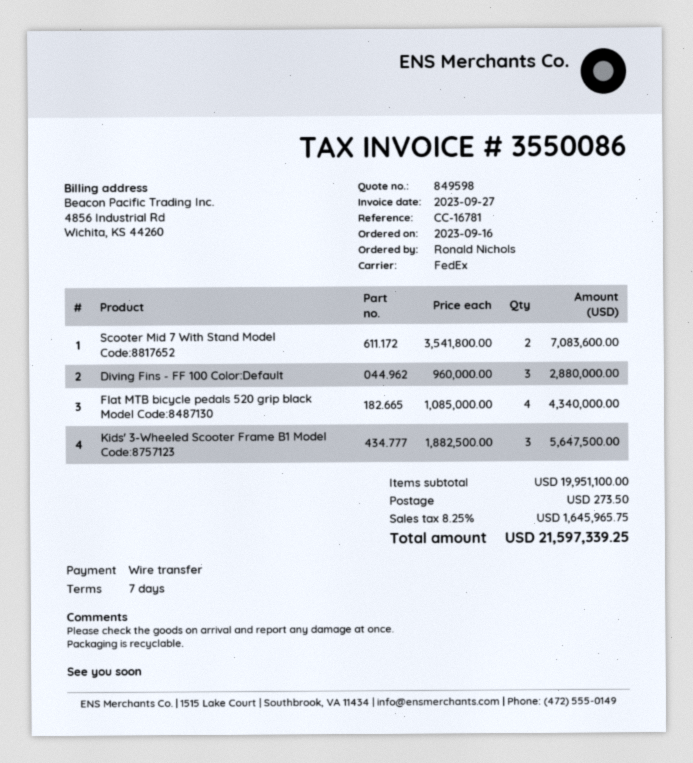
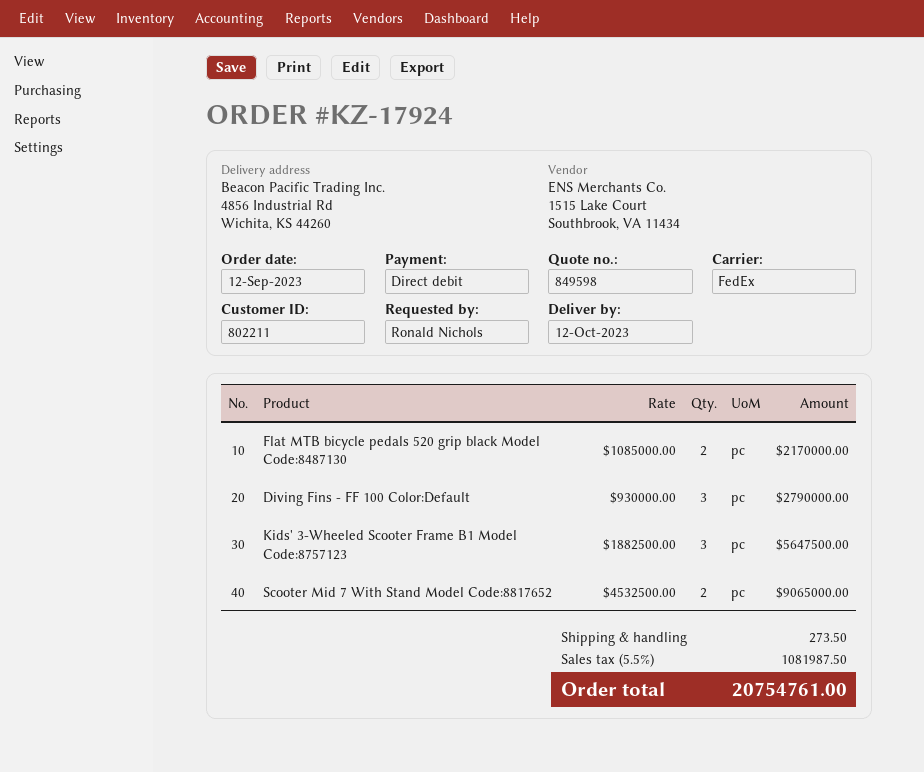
order date: 2023-09-16 -> 2023-09-12
payment method: bank transfer -> direct debit
Scooter Mid 7 With Stand Model Code:8817652: 2 x 3541800.00 = 7083600.00 -> 2 x 4532500.00 = 9065000.00
Diving Fins - FF 100 Color:Default: 3 x 960000.00 = 2880000.00 -> 3 x 930000.00 = 2790000.00
Flat MTB bicycle pedals 520 grip black Model Code:8487130: 4 x 1085000.00 = 4340000.00 -> 2 x 1085000.00 = 2170000.00
tax: 8.25% = 1645965.75 -> 5.5% = 1081987.50
total: 21597339.25 -> 20754761.00

